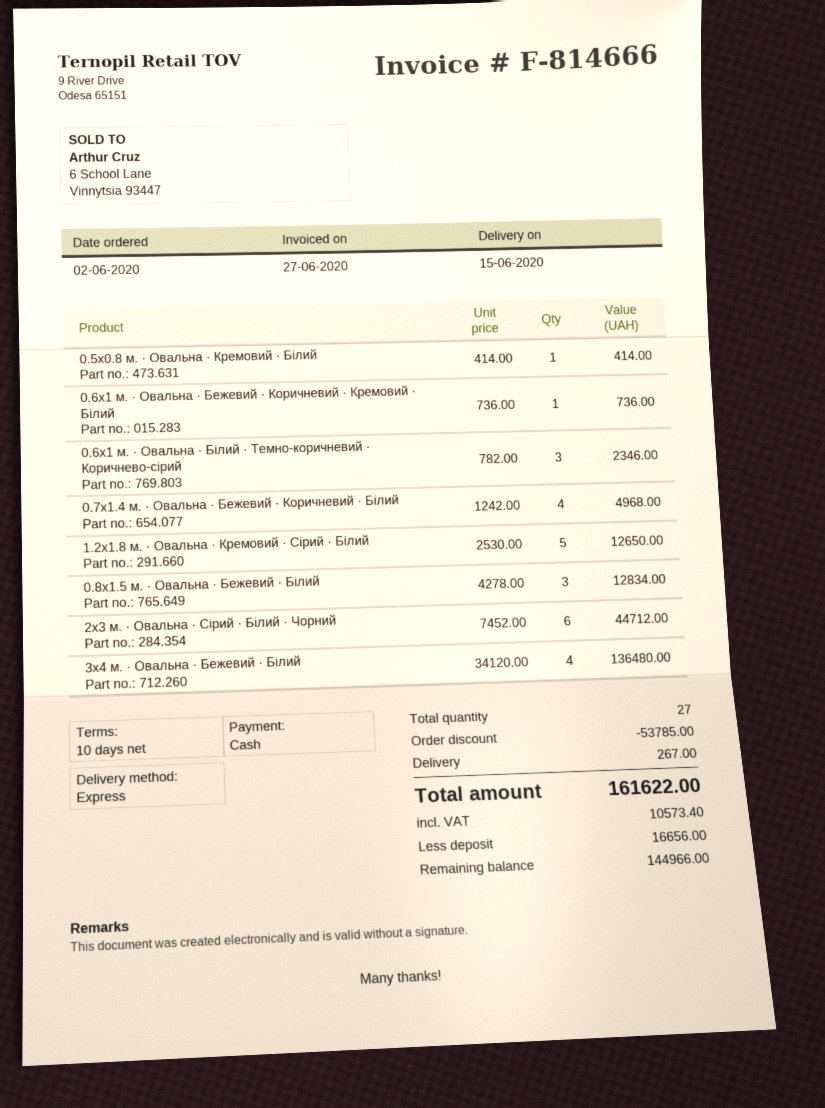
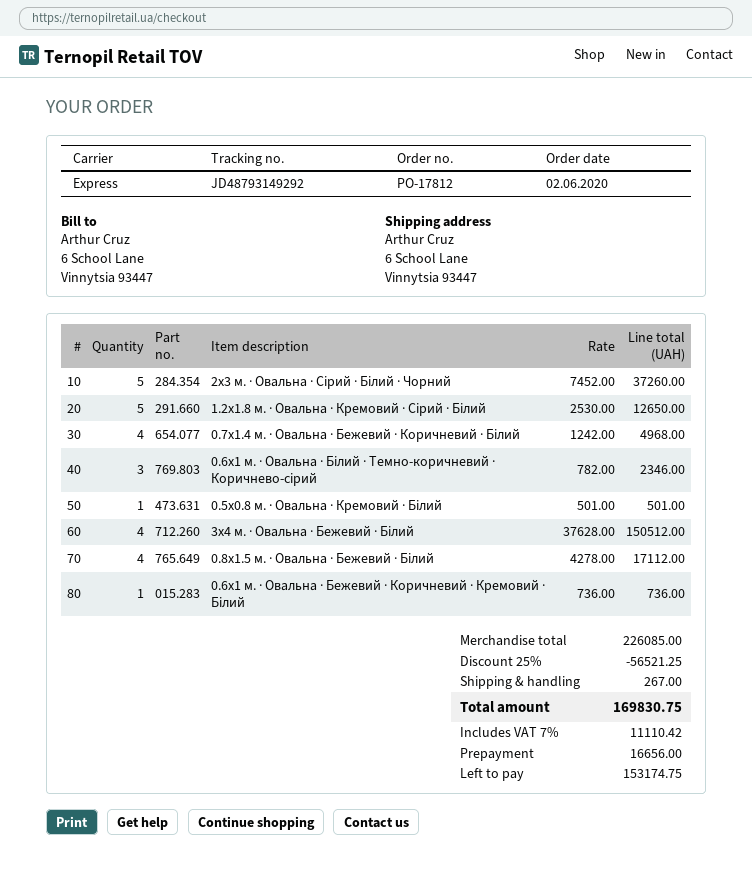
0.5x0.8 м. · Овальна · Кремовий · Білий: 1 x 414.00 = 414.00 -> 1 x 501.00 = 501.00
0.8x1.5 м. · Овальна · Бежевий · Білий: 3 x 4278.00 = 12834.00 -> 4 x 4278.00 = 17112.00
2x3 м. · Овальна · Сірий · Білий · Чорний: 6 x 7452.00 = 44712.00 -> 5 x 7452.00 = 37260.00
3x4 м. · Овальна · Бежевий · Білий: 4 x 34120.00 = 136480.00 -> 4 x 37628.00 = 150512.00
discount: 53785.00 -> 56521.25
tax: 10573.40 -> 11110.42
total: 161622.00 -> 169830.75
balance: 144966.00 -> 153174.75

